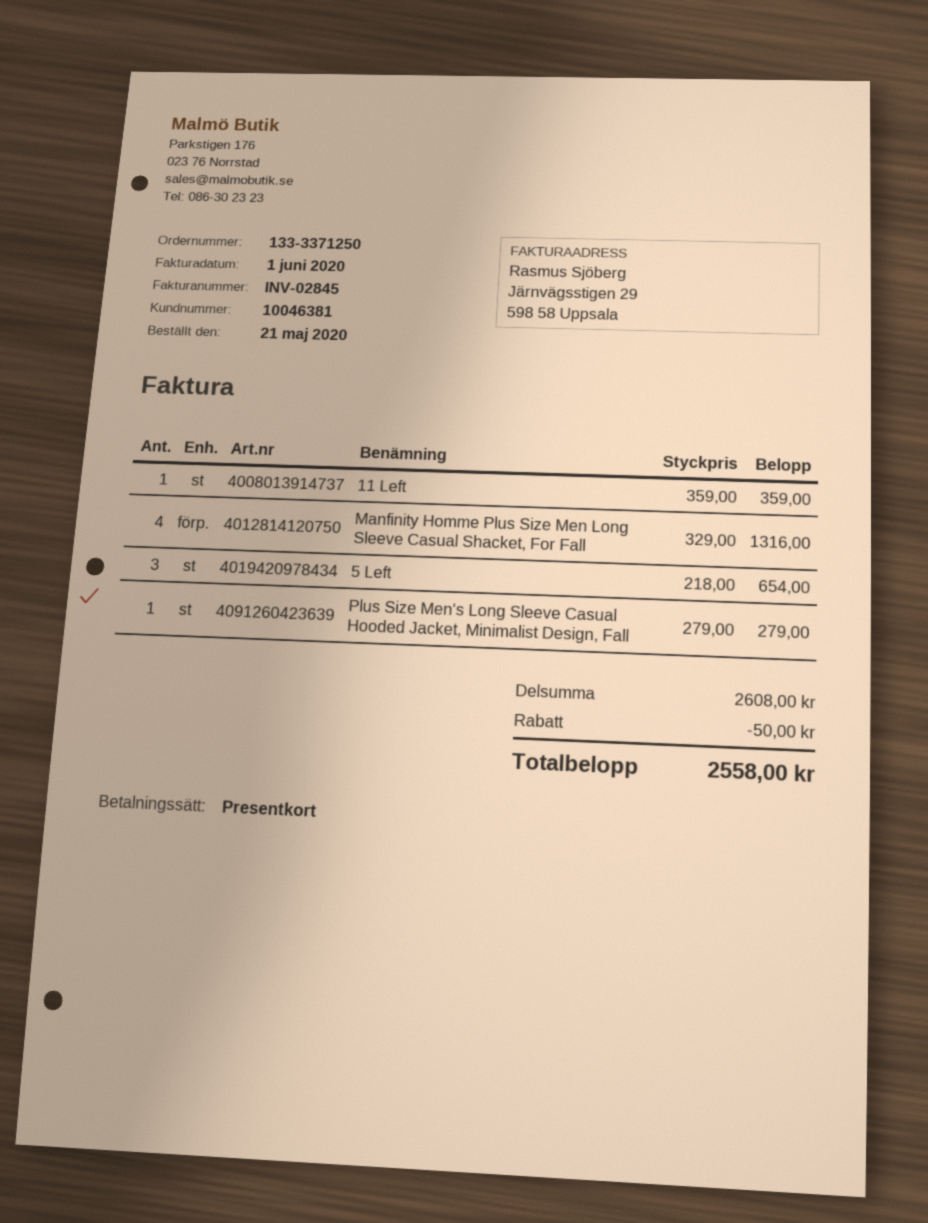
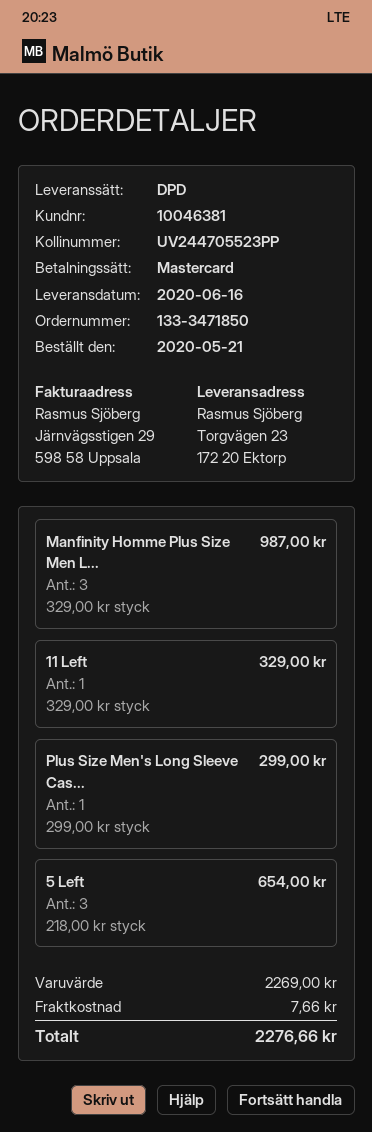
order number: 133-3371250 -> 133-3471850
payment method: gift card -> Mastercard
11 Left: 1 x 359.00 = 359.00 -> 1 x 329.00 = 329.00
Manfinity Homme Plus Size Men Long Sleeve Casual Shacket, For Fall: 4 x 329.00 = 1316.00 -> 3 x 329.00 = 987.00
Plus Size Men's Long Sleeve Casual Hooded Jacket, Minimalist Design, Fall: 1 x 279.00 = 279.00 -> 1 x 299.00 = 299.00
subtotal: 2608.00 -> 2269.00
discount: 50.00 -> none
shipping: none -> 7.66
total: 2558.00 -> 2276.66

